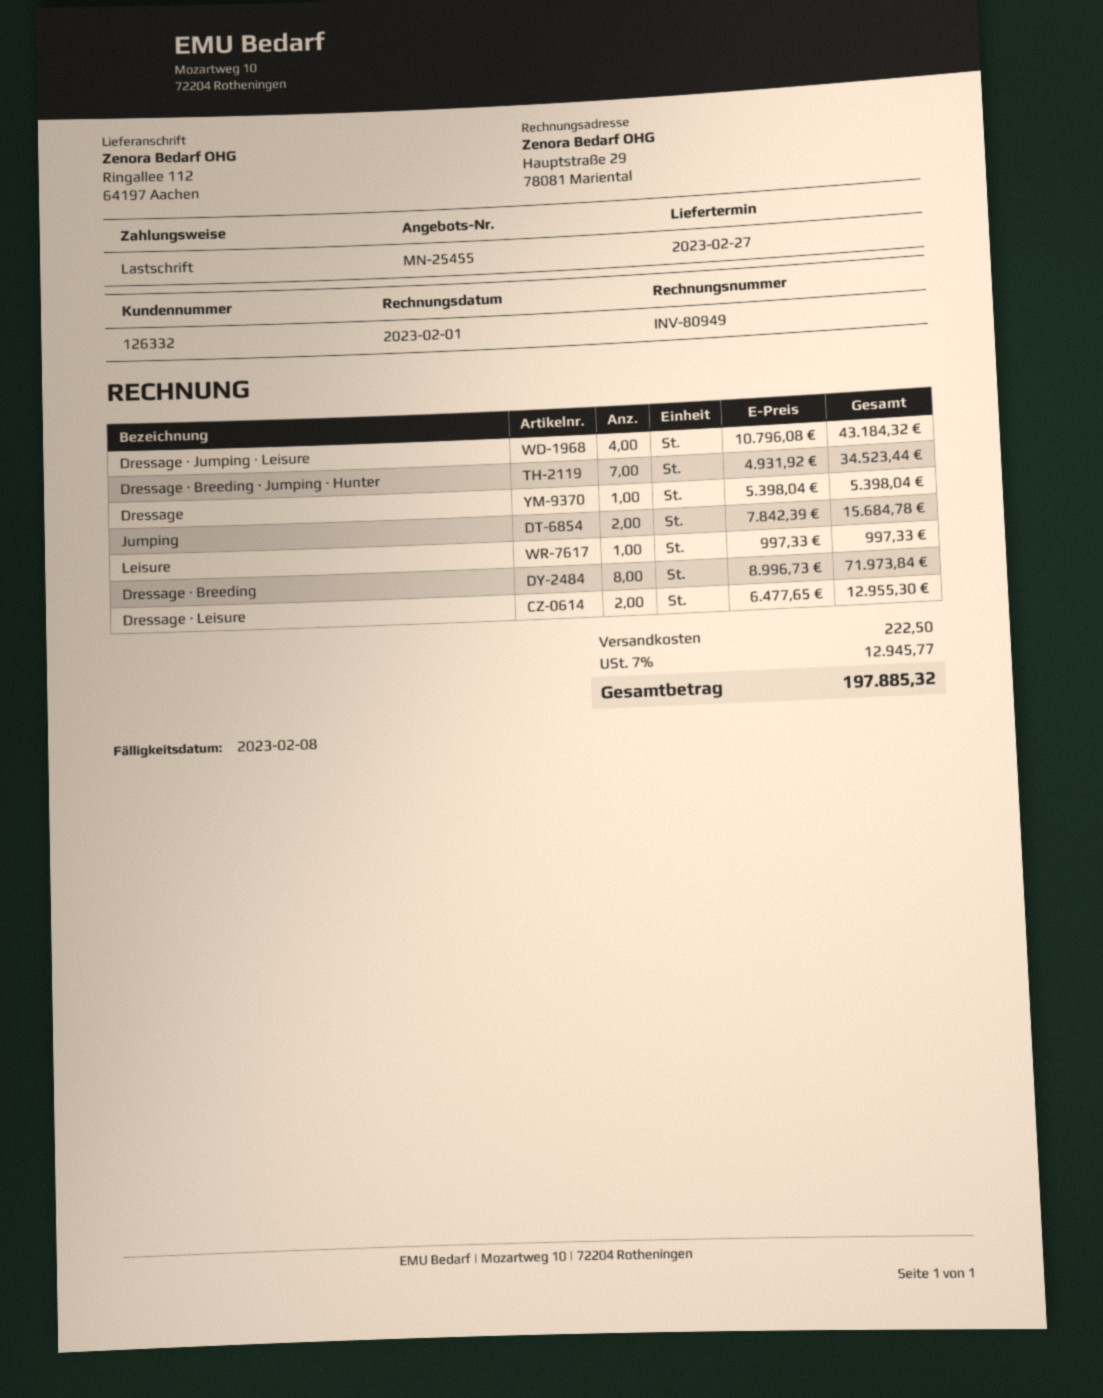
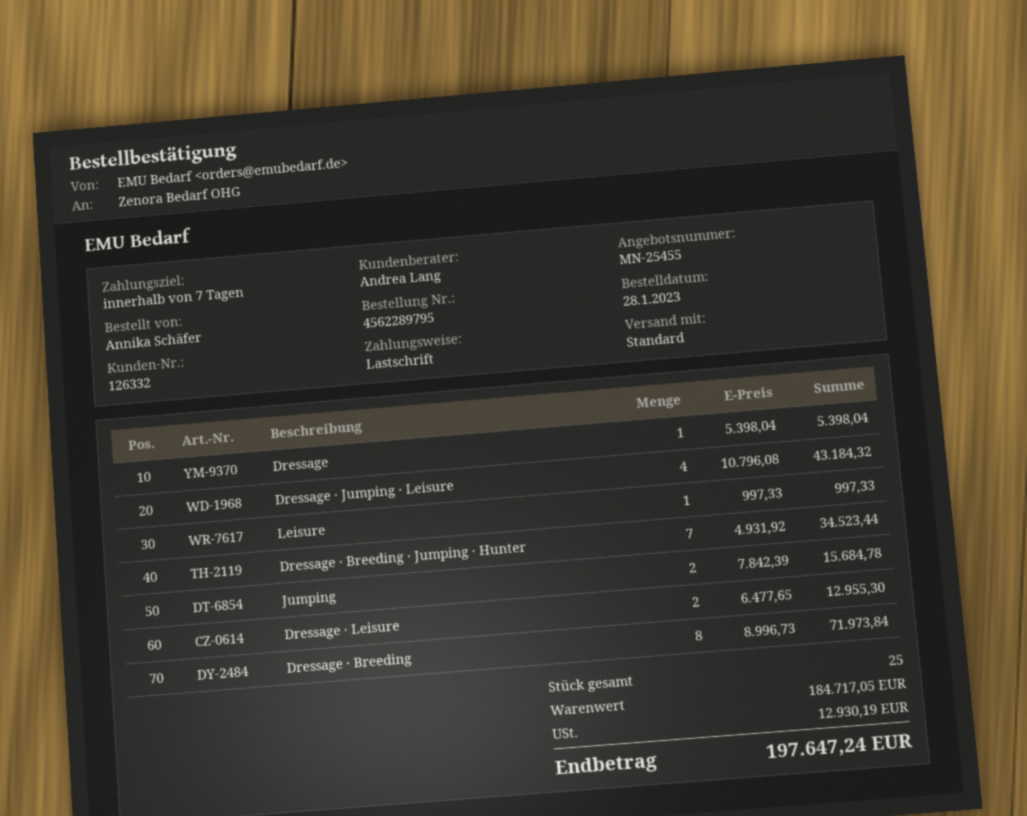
shipping: 222.50 -> none
tax: 12945.77 -> 12930.19
total: 197885.32 -> 197647.24

